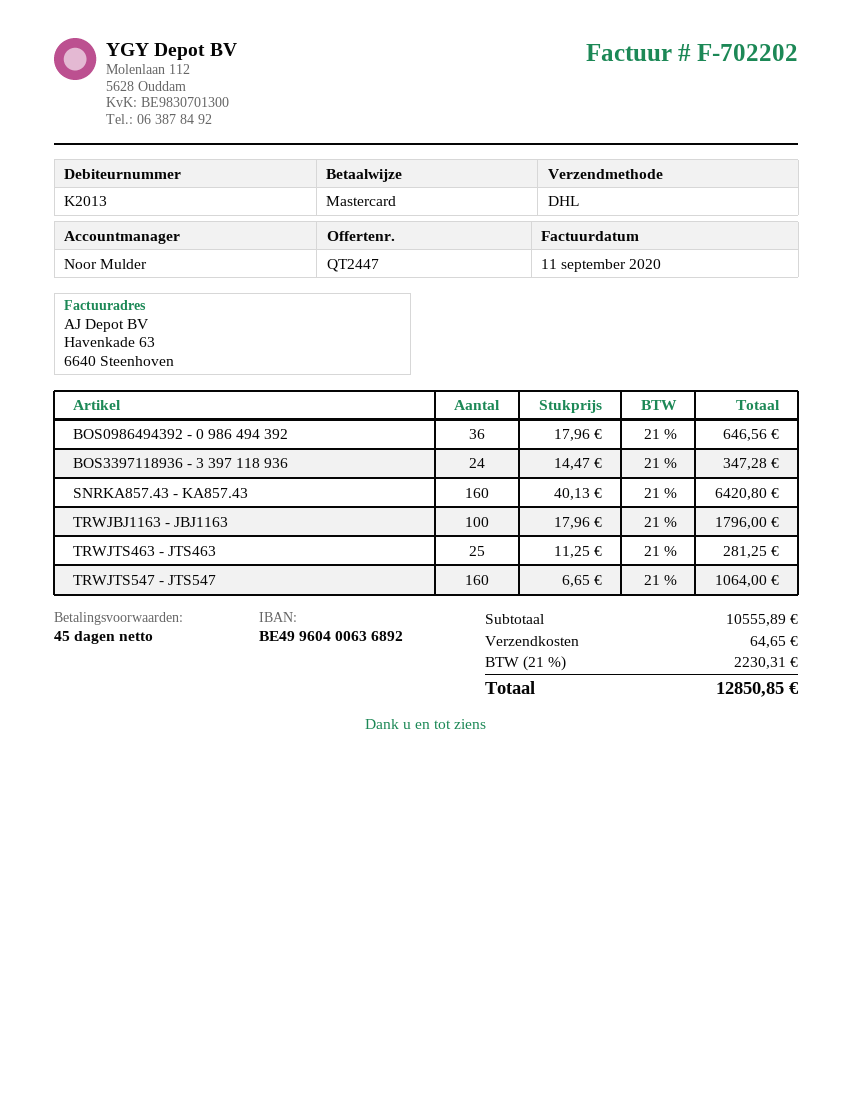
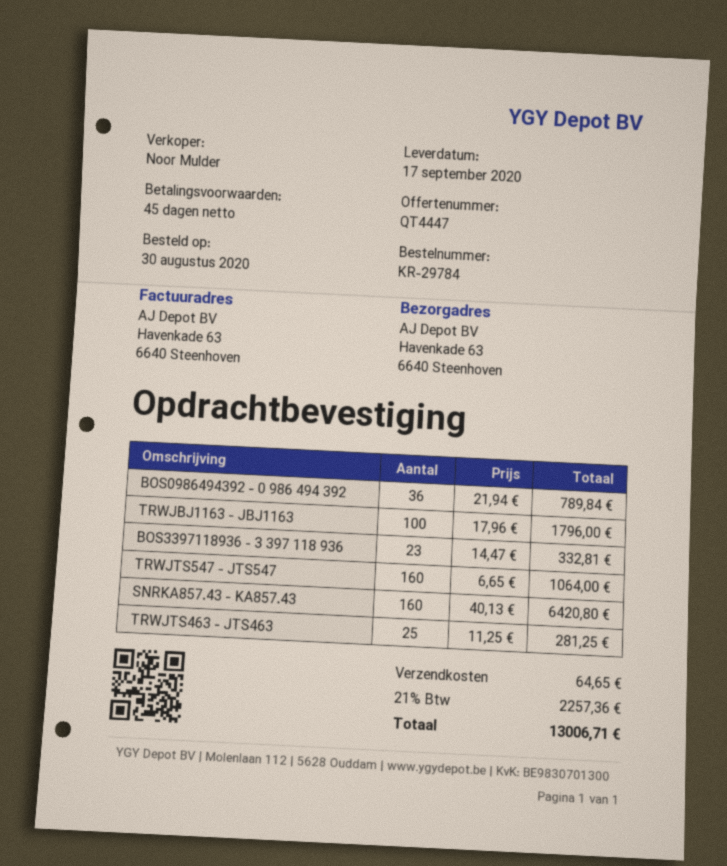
quote number: QT2447 -> QT4447
BOS0986494392 - 0 986 494 392: 36 x 17.96 = 646.56 -> 36 x 21.94 = 789.84
BOS3397118936 - 3 397 118 936: 24 x 14.47 = 347.28 -> 23 x 14.47 = 332.81
tax: 21% = 2230.31 -> 21% = 2257.36
total: 12850.85 -> 13006.71

